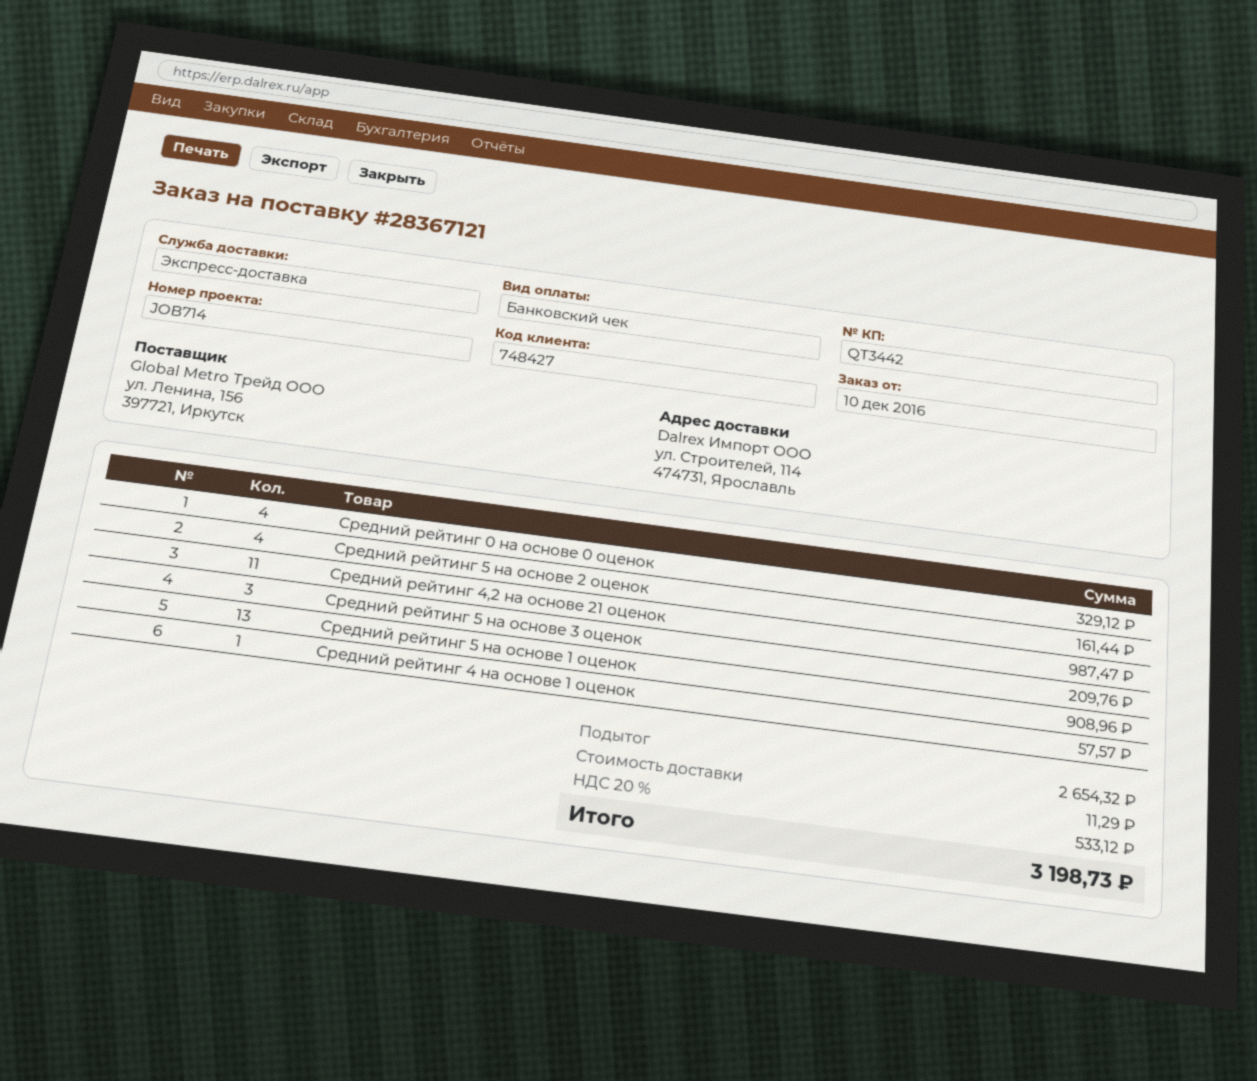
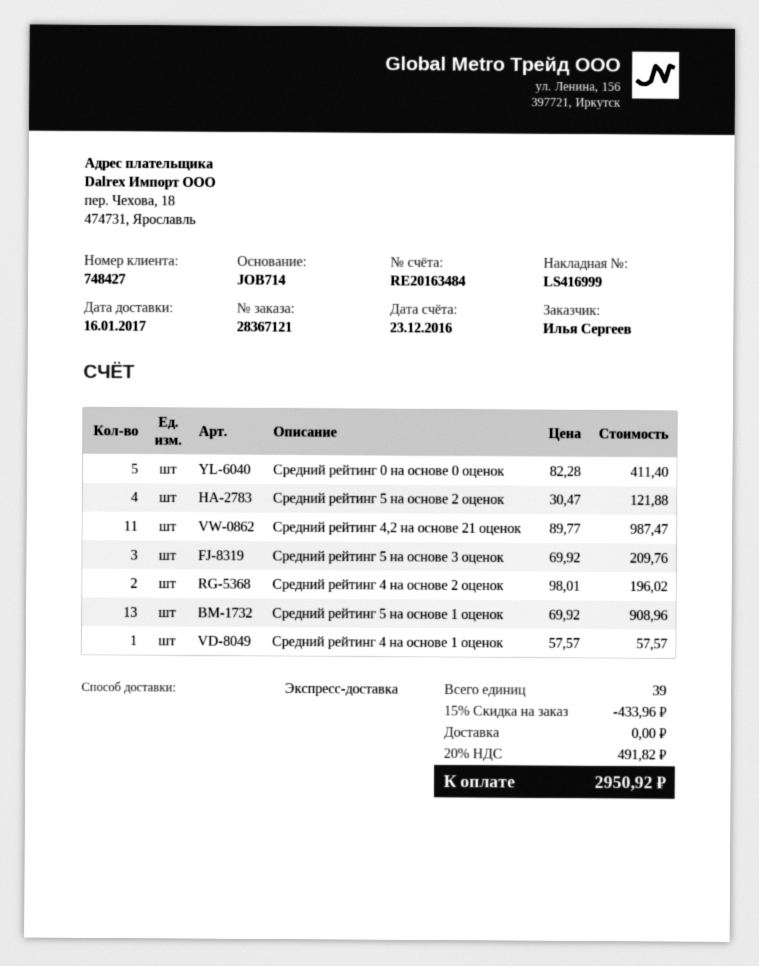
Средний рейтинг 0 на основе 0 оценок: 4 for 329.12 -> 5 for 411.40
Средний рейтинг 5 на основе 2 оценок: 4 for 161.44 -> 4 for 121.88
Средний рейтинг 4 на основе 2 оценок: none -> 2 for 196.02
discount: none -> 15% = 433.96
shipping: 11.29 -> 0.00
tax: 20% = 533.12 -> 20% = 491.82
total: 3198.73 -> 2950.92

